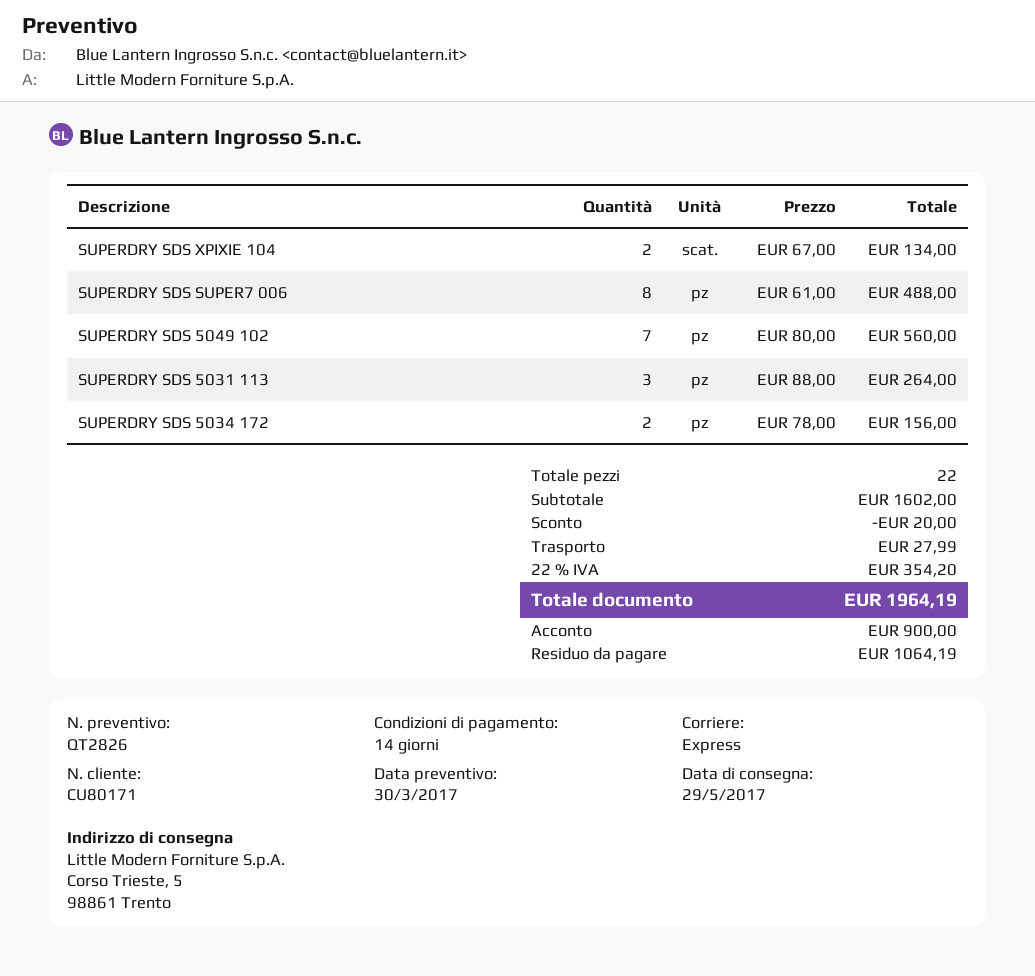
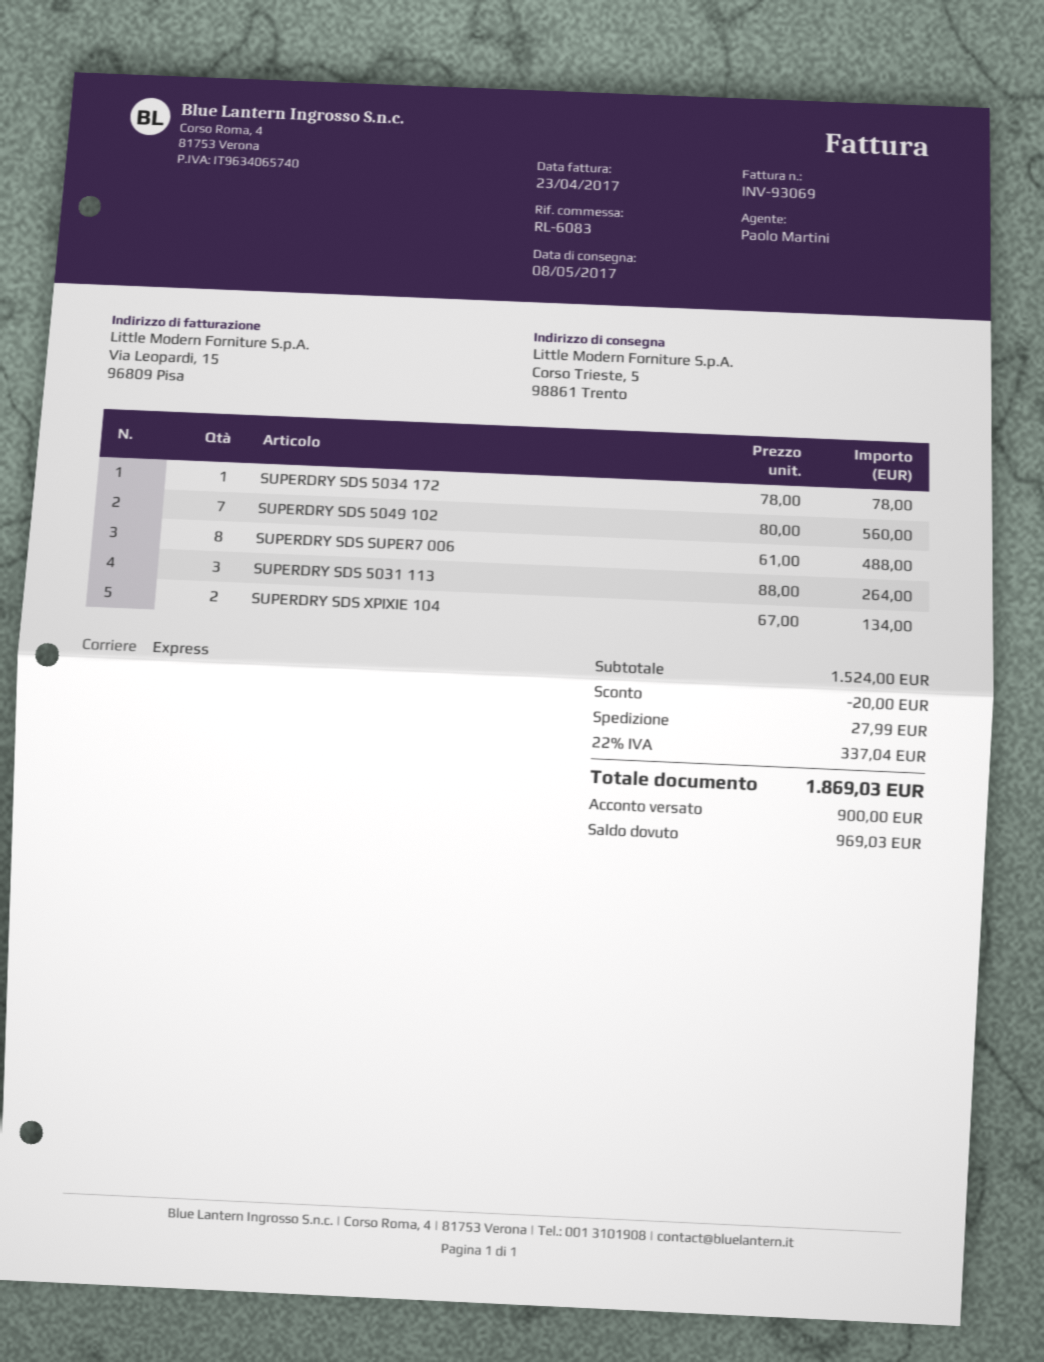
delivery date: 2017-05-29 -> 2017-05-08
SUPERDRY SDS 5034 172: 2 x 78.00 = 156.00 -> 1 x 78.00 = 78.00
subtotal: 1602.00 -> 1524.00
tax: 22% = 354.20 -> 22% = 337.04
total: 1964.19 -> 1869.03
balance: 1064.19 -> 969.03

